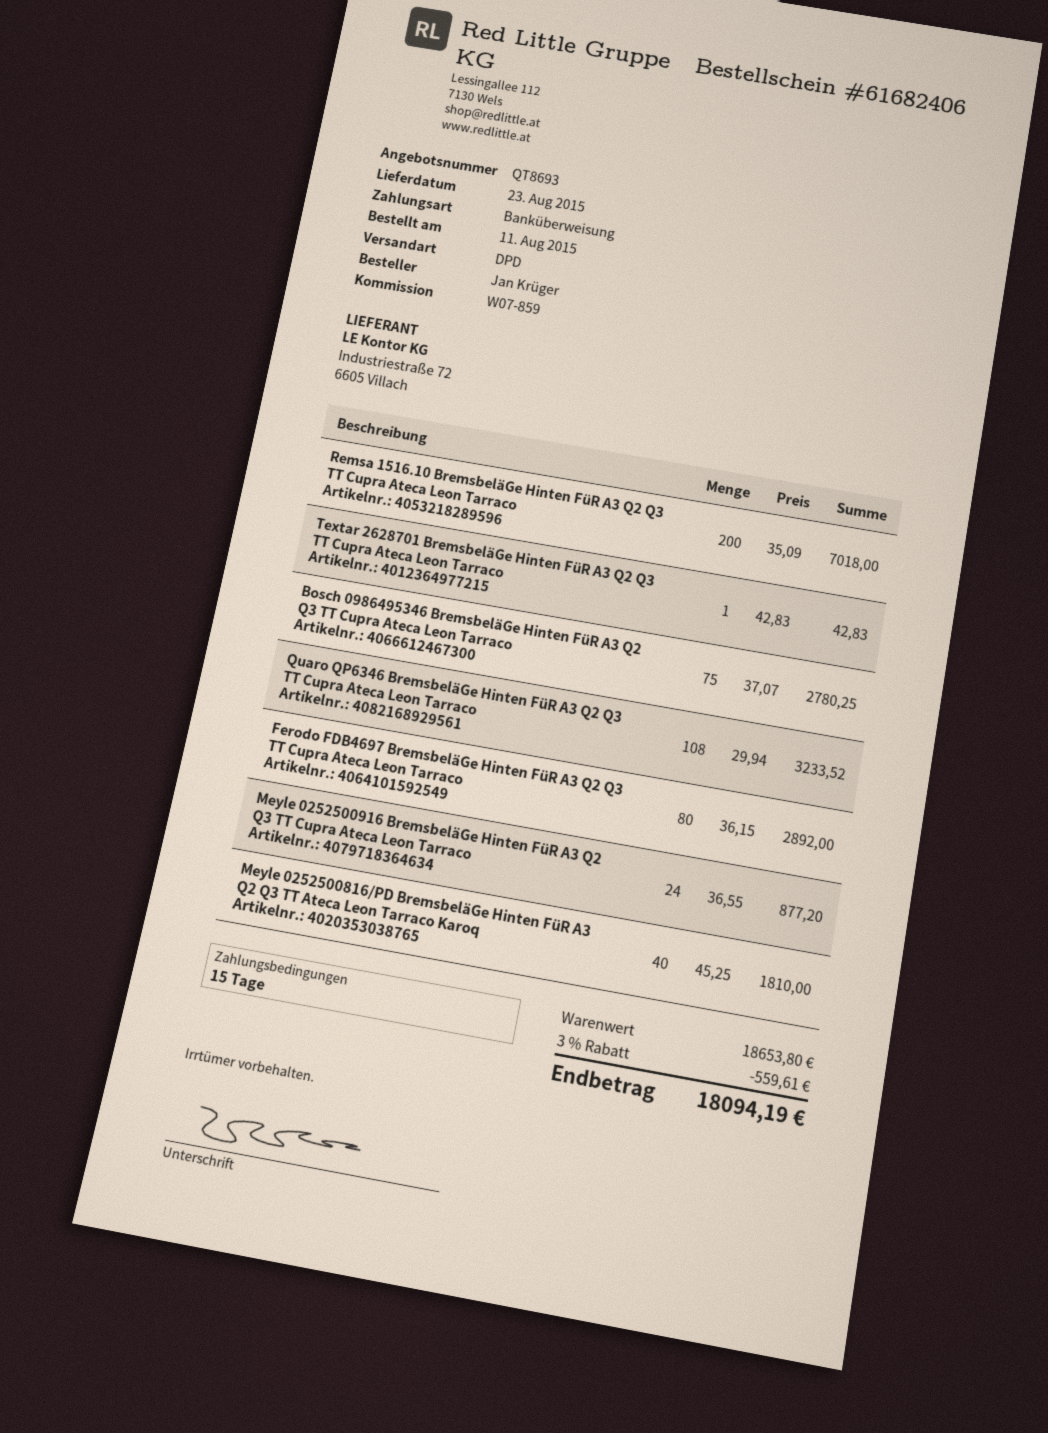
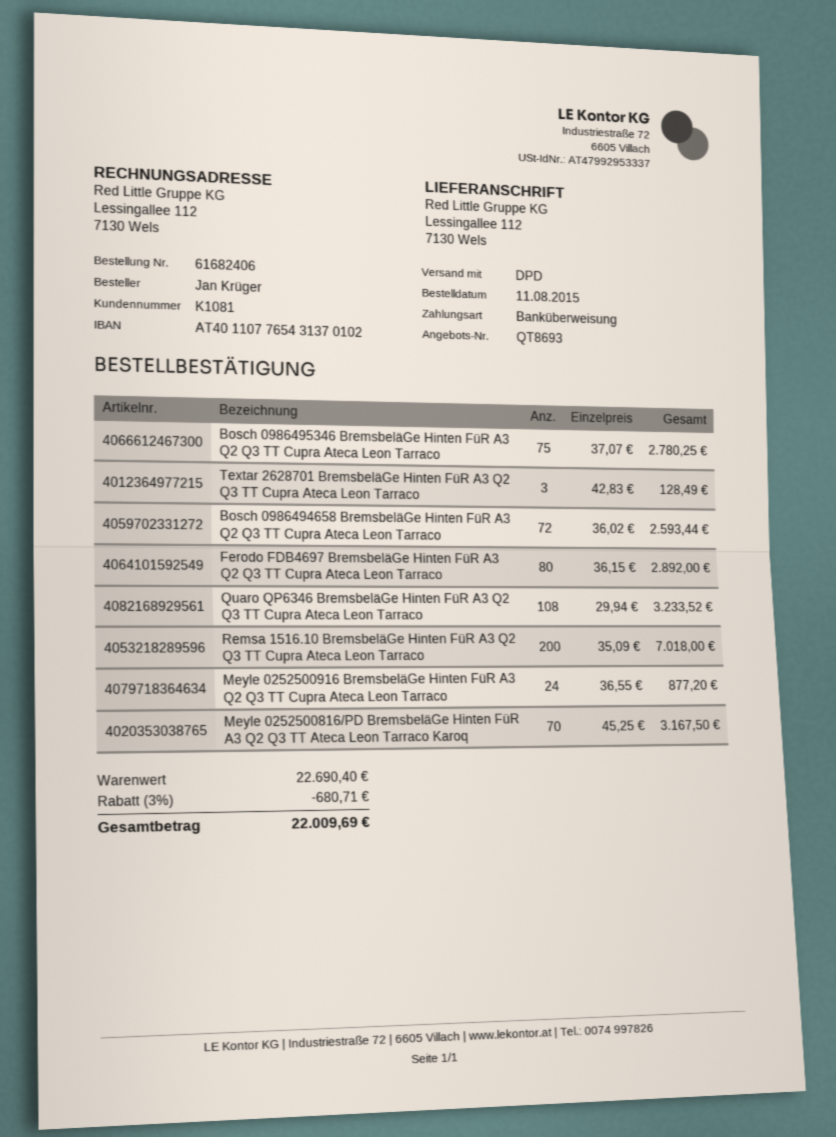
Textar 2628701 BremsbeläGe Hinten FüR A3 Q2 Q3 TT Cupra Ateca Leon Tarraco: 1 x 42.83 = 42.83 -> 3 x 42.83 = 128.49
Meyle 0252500816/PD BremsbeläGe Hinten FüR A3 Q2 Q3 TT Ateca Leon Tarraco Karoq: 40 x 45.25 = 1810.00 -> 70 x 45.25 = 3167.50
Bosch 0986494658 BremsbeläGe Hinten FüR A3 Q2 Q3 TT Cupra Ateca Leon Tarraco: none -> 72 x 36.02 = 2593.44
subtotal: 18653.80 -> 22690.40
discount: 3% = 559.61 -> 3% = 680.71
total: 18094.19 -> 22009.69

